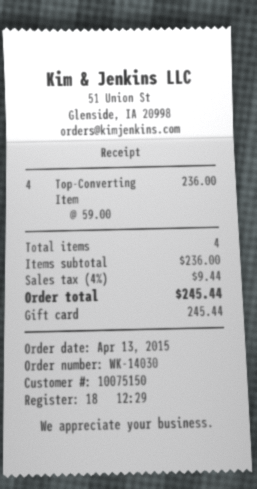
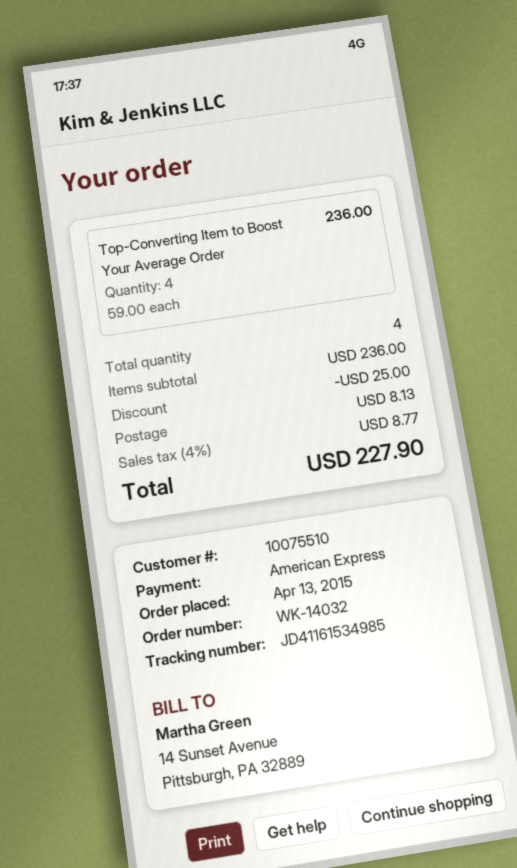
order number: WK-14030 -> WK-14032
customer number: 10075150 -> 10075510
payment method: gift card -> American Express
discount: none -> 25.00
shipping: none -> 8.13
tax: 4% = 9.44 -> 4% = 8.77
total: 245.44 -> 227.90

